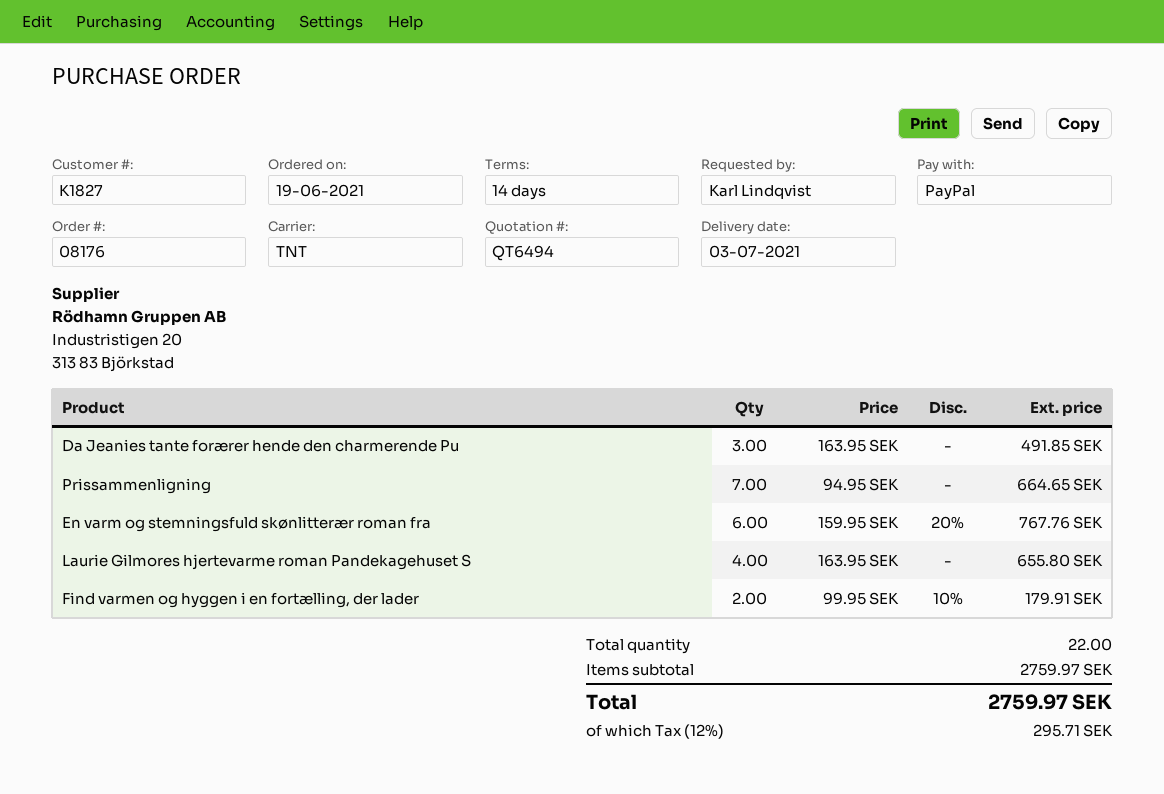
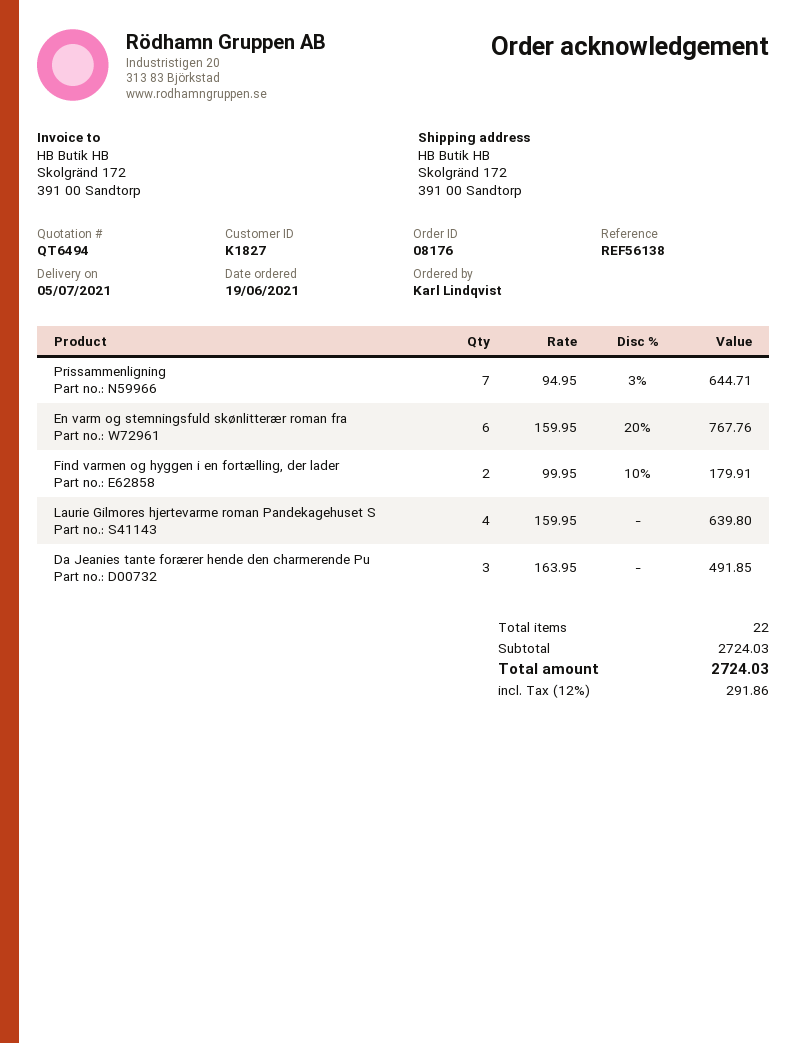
delivery date: 2021-07-03 -> 2021-07-05
Prissammenligning: 7 x 94.95 = 664.65 -> 7 x 94.95 - 3% = 644.71
Laurie Gilmores hjertevarme roman Pandekagehuset S: 4 x 163.95 = 655.80 -> 4 x 159.95 = 639.80
subtotal: 2759.97 -> 2724.03
tax: 12% = 295.71 -> 12% = 291.86
total: 2759.97 -> 2724.03

